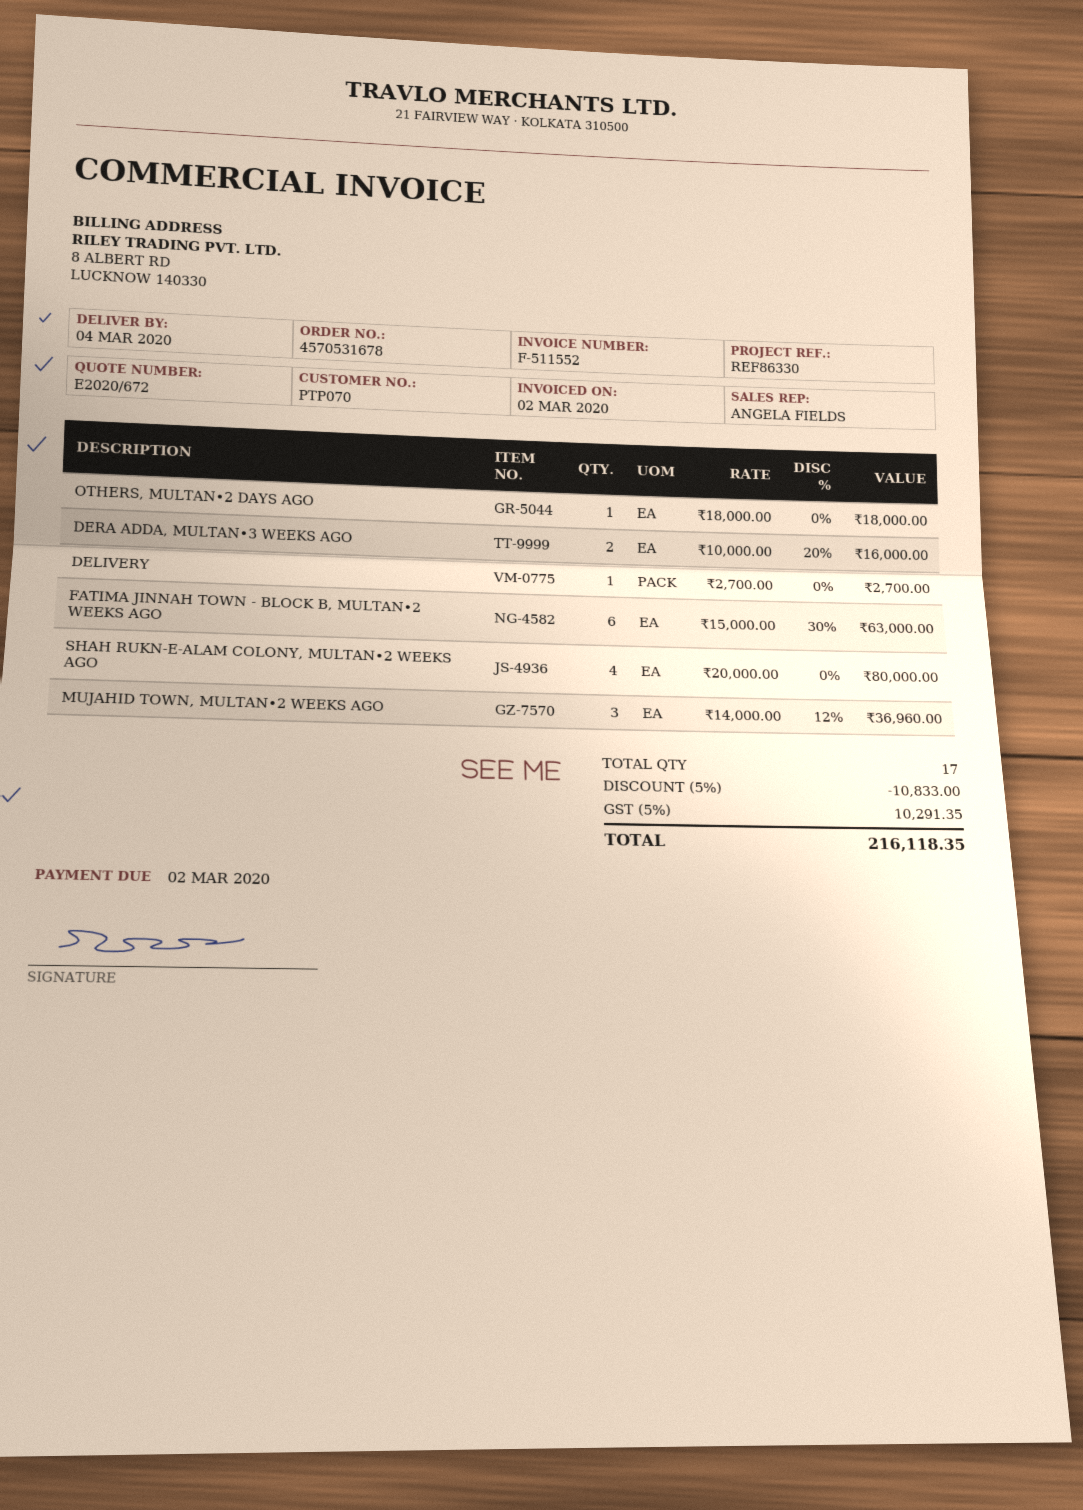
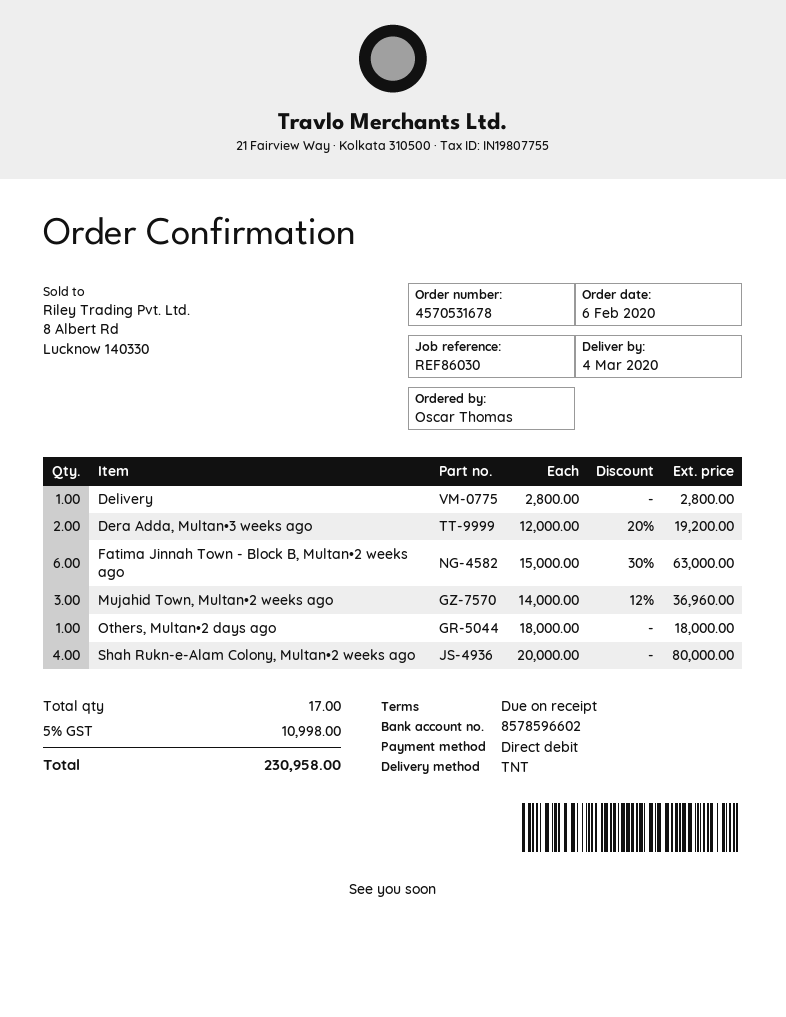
reference: REF86330 -> REF86030
DERA ADDA, MULTAN•3 WEEKS AGO: 2 x 10000.00 - 20% = 16000.00 -> 2 x 12000.00 - 20% = 19200.00
DELIVERY: 1 x 2700.00 = 2700.00 -> 1 x 2800.00 = 2800.00
discount: 5% = 10833.00 -> none
tax: 5% = 10291.35 -> 5% = 10998.00
total: 216118.35 -> 230958.00

